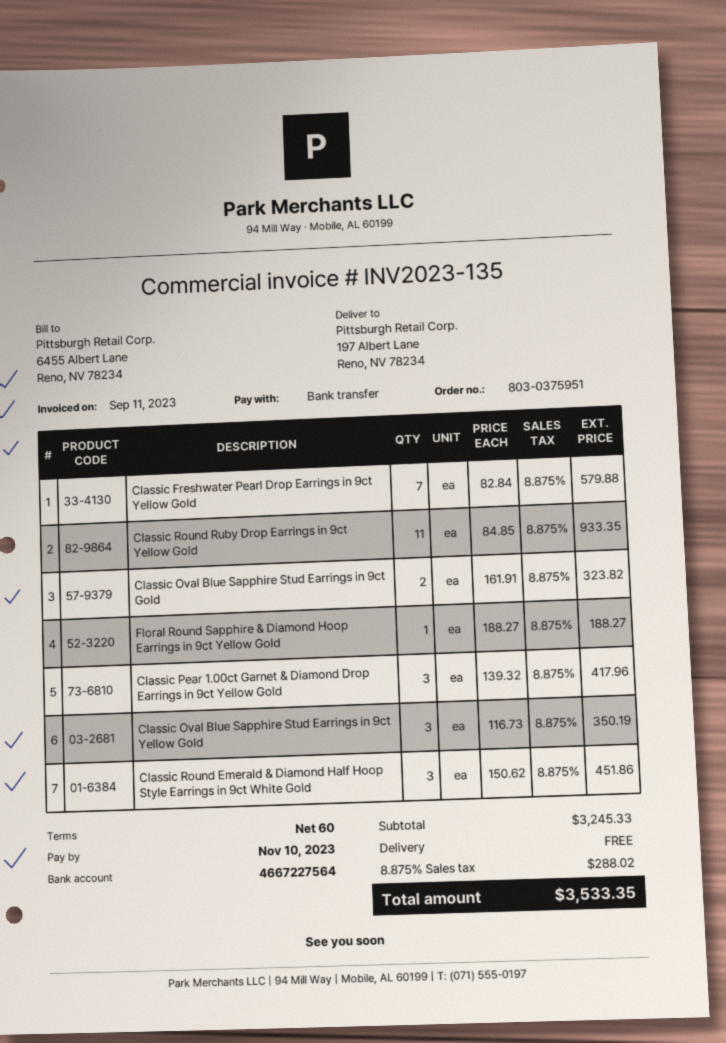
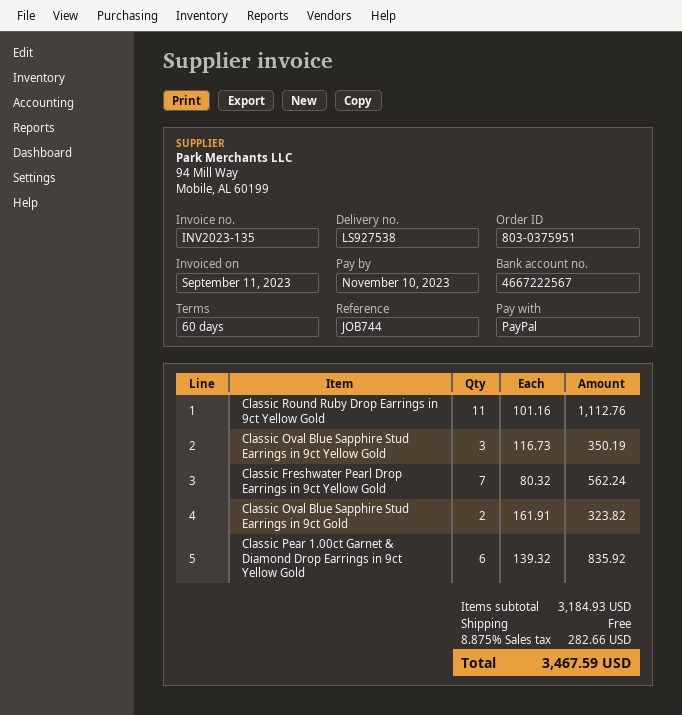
payment method: bank transfer -> PayPal
bank account: 4667227564 -> 4667222567
Classic Freshwater Pearl Drop Earrings in 9ct Yellow Gold: 7 x 82.84 = 579.88 -> 7 x 80.32 = 562.24
Classic Round Ruby Drop Earrings in 9ct Yellow Gold: 11 x 84.85 = 933.35 -> 11 x 101.16 = 1112.76
Floral Round Sapphire & Diamond Hoop Earrings in 9ct Yellow Gold: 1 x 188.27 = 188.27 -> none
Classic Pear 1.00ct Garnet & Diamond Drop Earrings in 9ct Yellow Gold: 3 x 139.32 = 417.96 -> 6 x 139.32 = 835.92
Classic Round Emerald & Diamond Half Hoop Style Earrings in 9ct White Gold: 3 x 150.62 = 451.86 -> none
subtotal: 3245.33 -> 3184.93
tax: 8.875% = 288.02 -> 8.875% = 282.66
total: 3533.35 -> 3467.59

